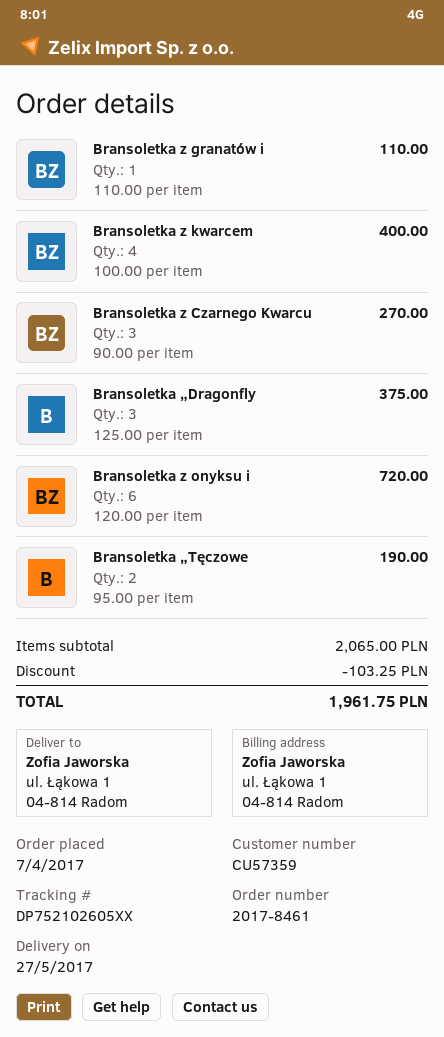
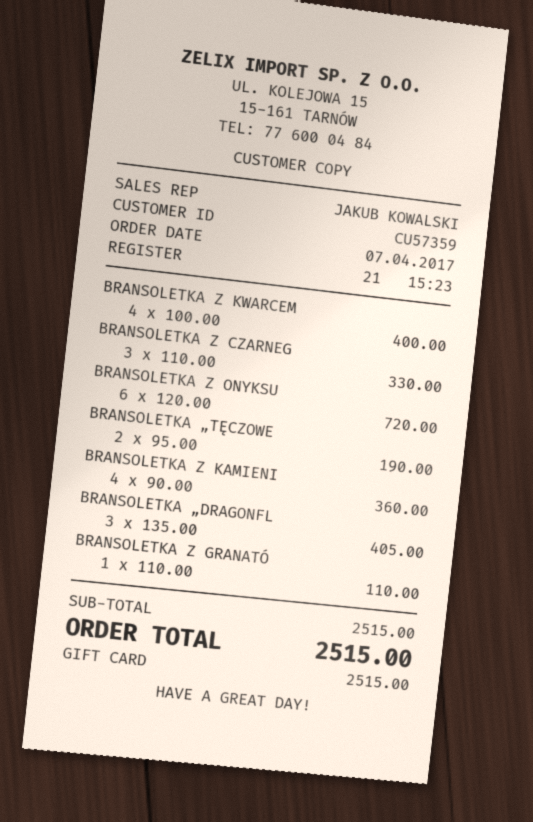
Bransoletka z Czarnego Kwarcu: 3 x 90.00 = 270.00 -> 3 x 110.00 = 330.00
Bransoletka „Dragonfly: 3 x 125.00 = 375.00 -> 3 x 135.00 = 405.00
BRANSOLETKA Z KAMIENI: none -> 4 x 90.00 = 360.00
subtotal: 2065.00 -> 2515.00
discount: 103.25 -> none
total: 1961.75 -> 2515.00

